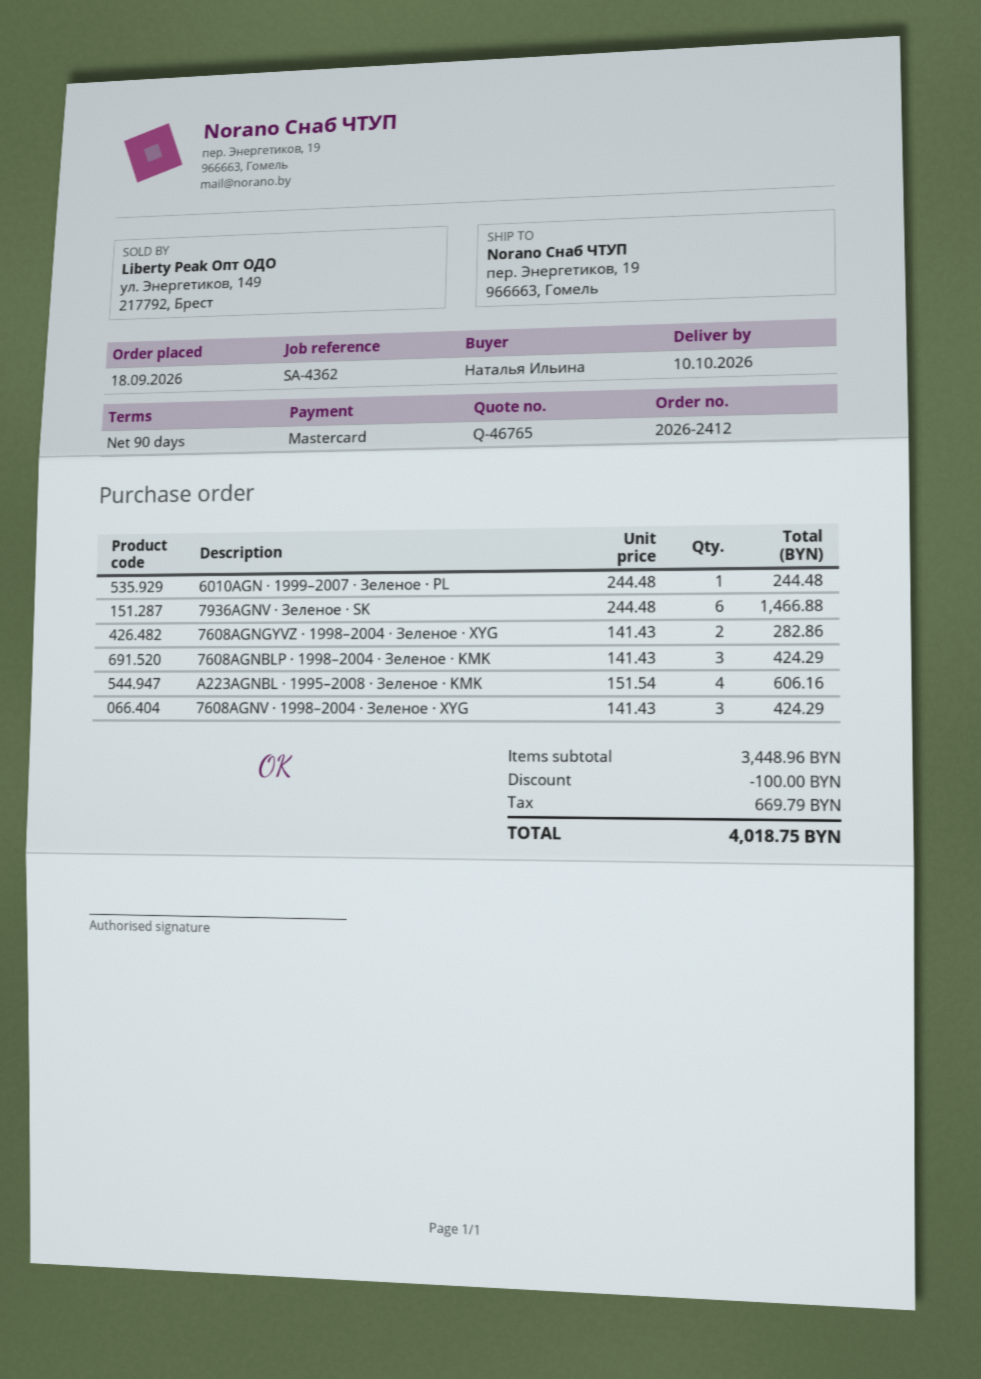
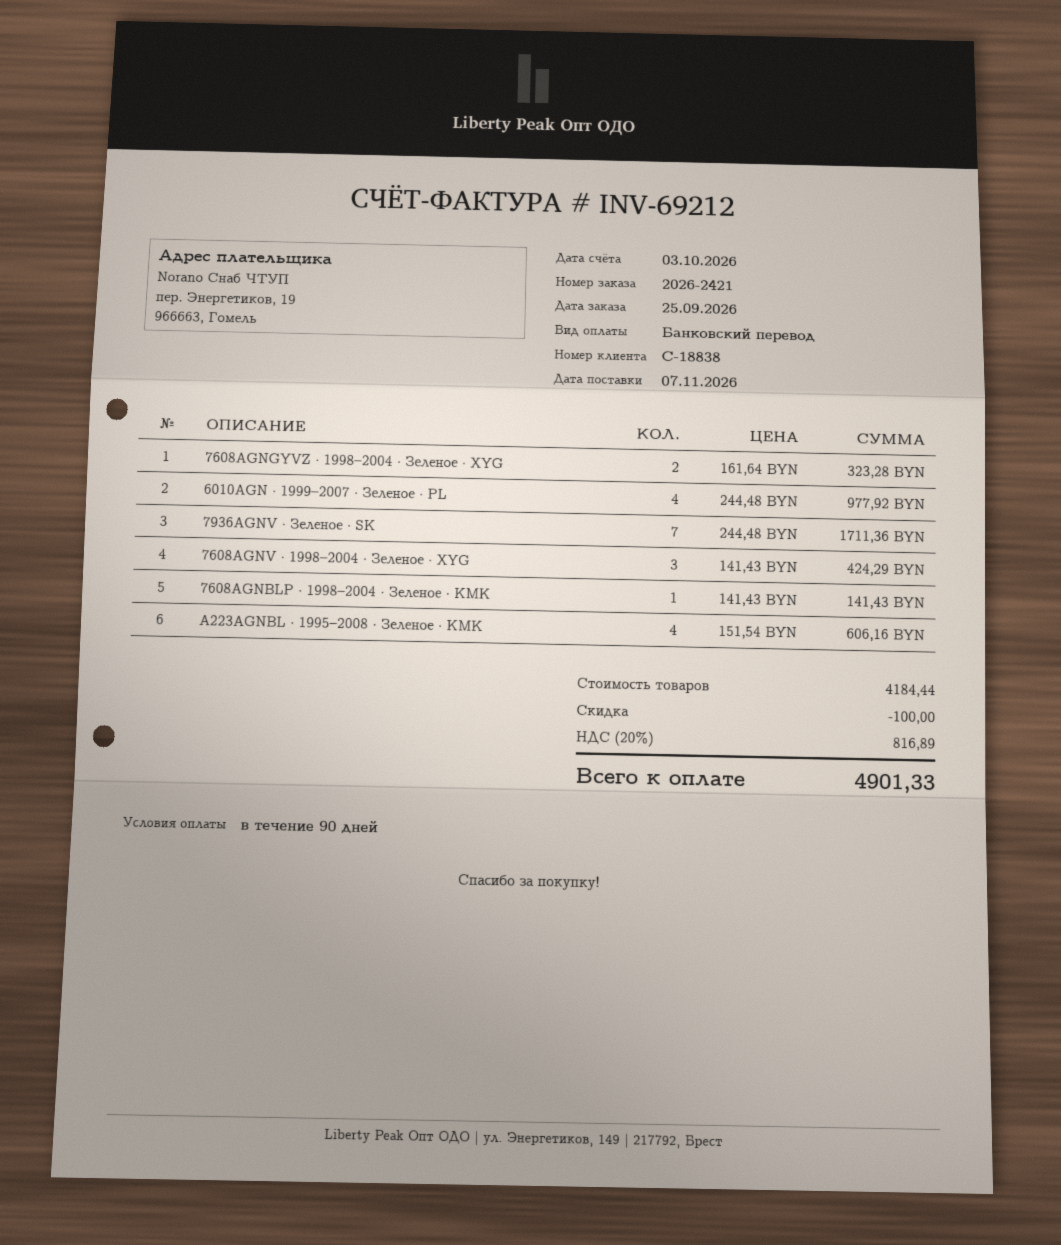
order number: 2026-2412 -> 2026-2421
order date: 2026-09-18 -> 2026-09-25
delivery date: 2026-10-10 -> 2026-11-07
payment method: Mastercard -> bank transfer
6010AGN · 1999–2007 · Зеленое · PL: 1 x 244.48 = 244.48 -> 4 x 244.48 = 977.92
7936AGNV · Зеленое · SK: 6 x 244.48 = 1466.88 -> 7 x 244.48 = 1711.36
7608AGNGYVZ · 1998–2004 · Зеленое · XYG: 2 x 141.43 = 282.86 -> 2 x 161.64 = 323.28
7608AGNBLP · 1998–2004 · Зеленое · KMK: 3 x 141.43 = 424.29 -> 1 x 141.43 = 141.43
subtotal: 3448.96 -> 4184.44
tax: 669.79 -> 816.89
total: 4018.75 -> 4901.33

